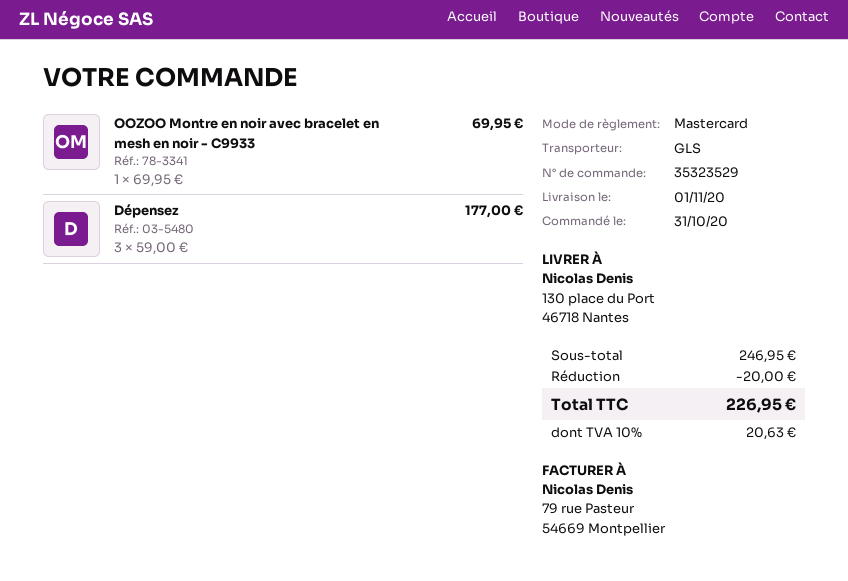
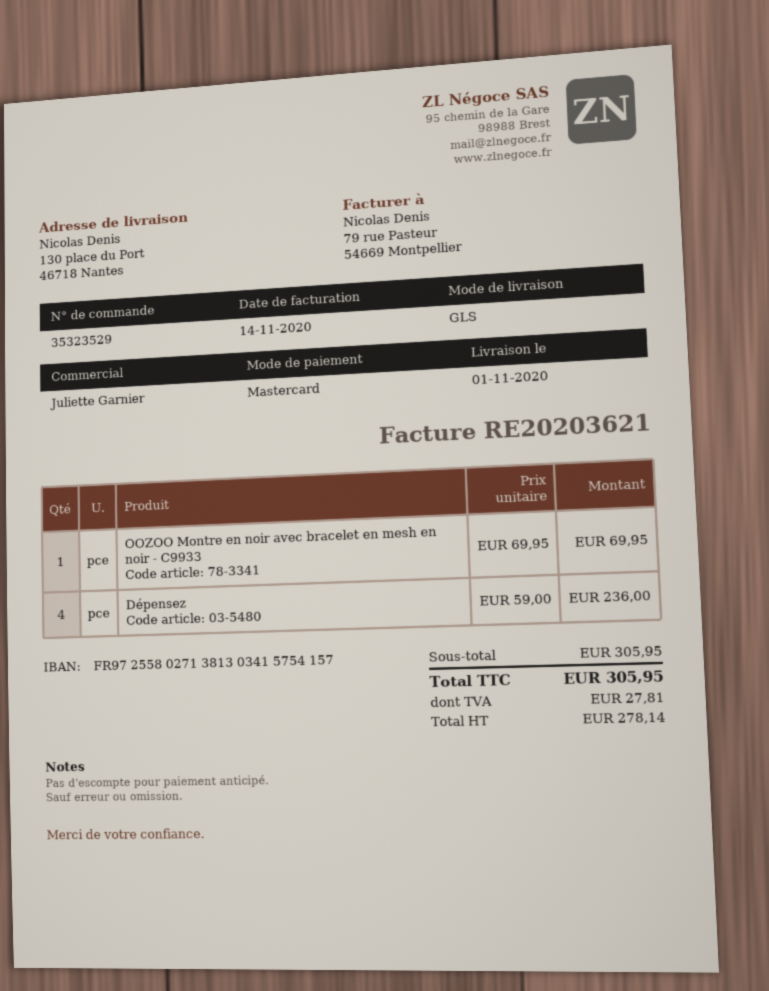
Dépensez: 3 x 59.00 = 177.00 -> 4 x 59.00 = 236.00
subtotal: 246.95 -> 305.95
discount: 20.00 -> none
tax: 20.63 -> 27.81
total: 226.95 -> 305.95

